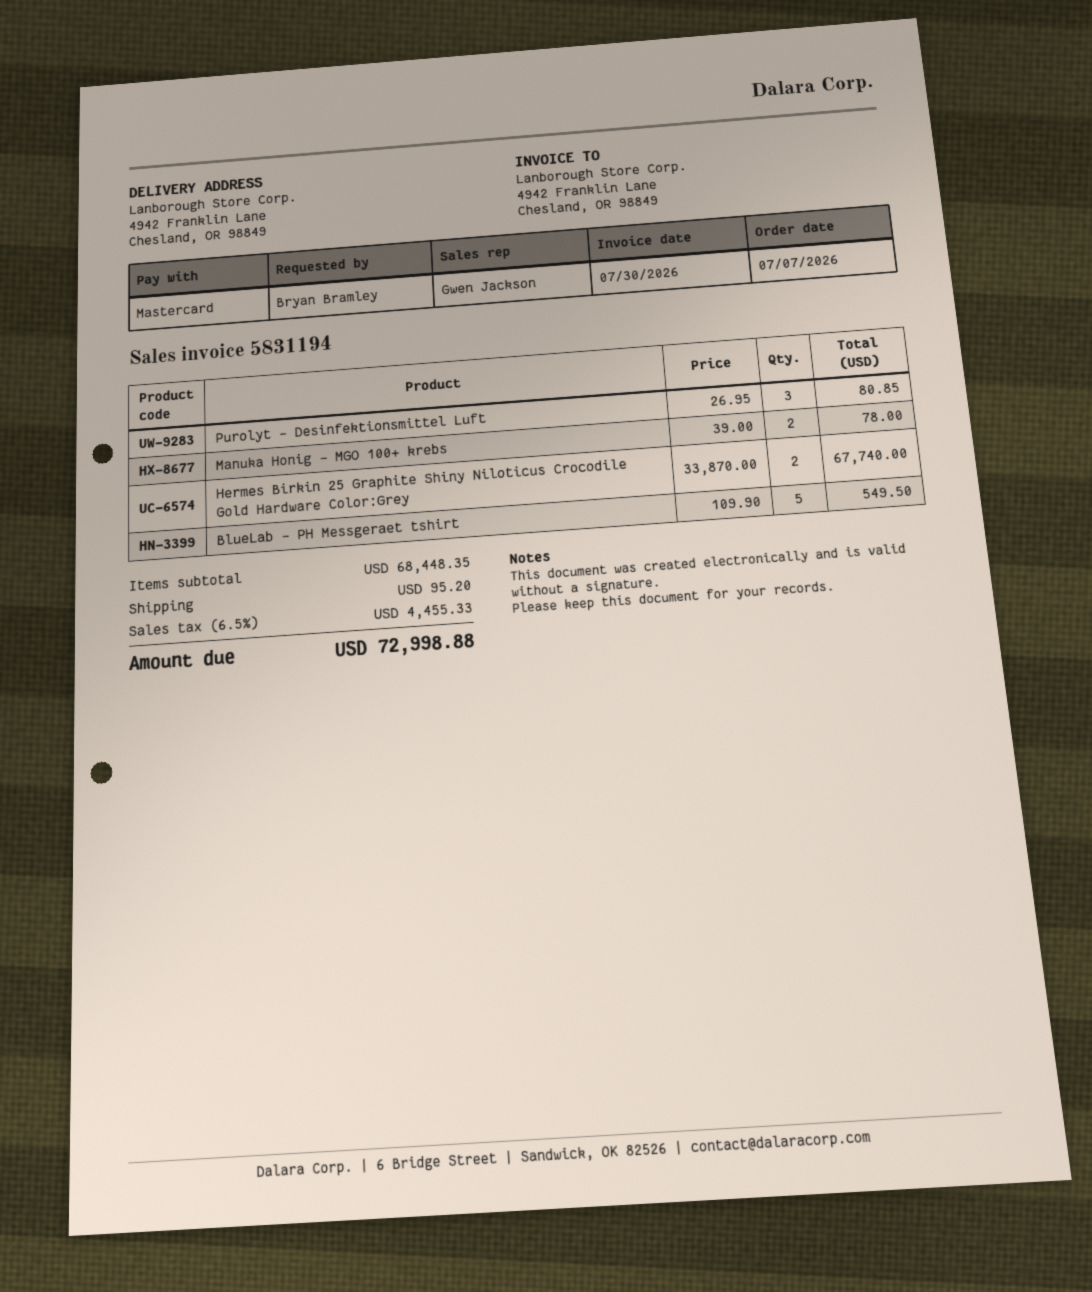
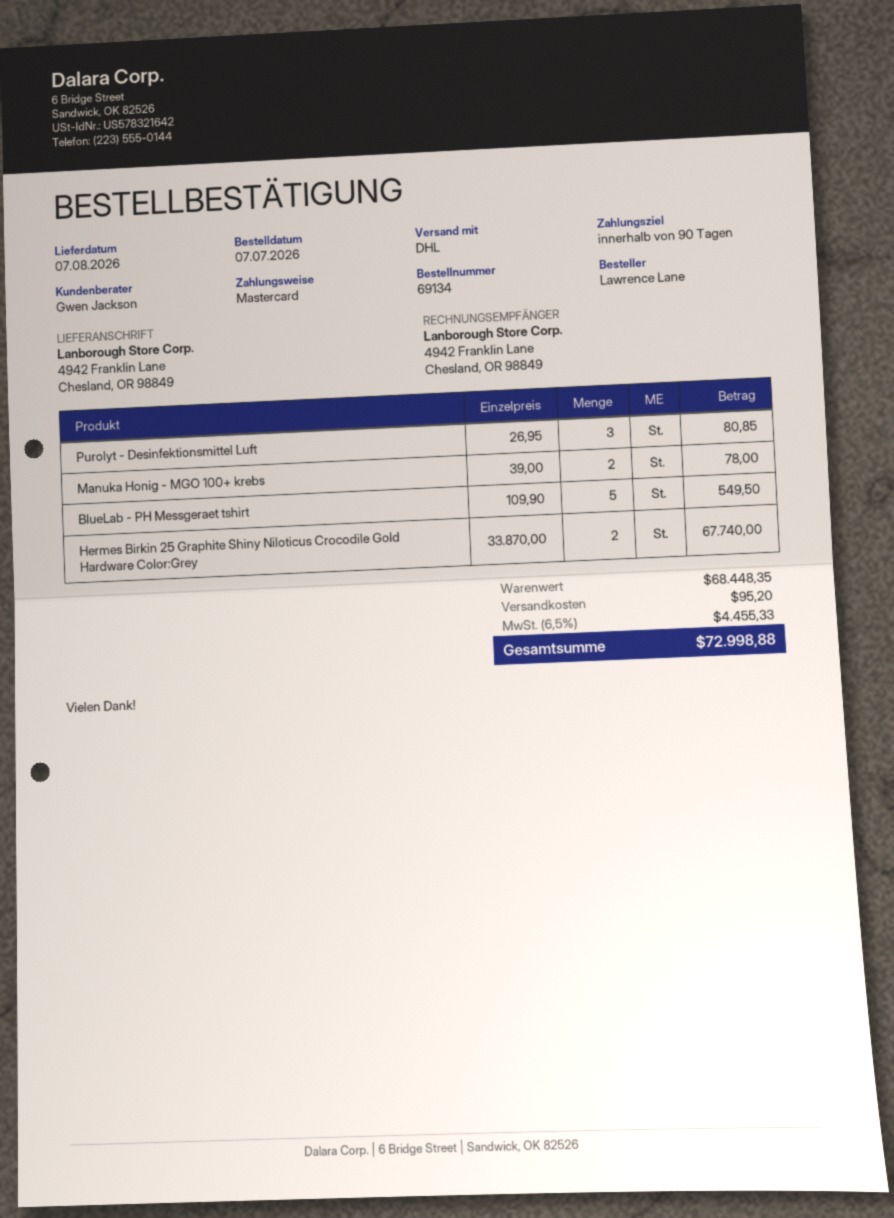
ordered by: Bryan Bramley -> Lawrence Lane

